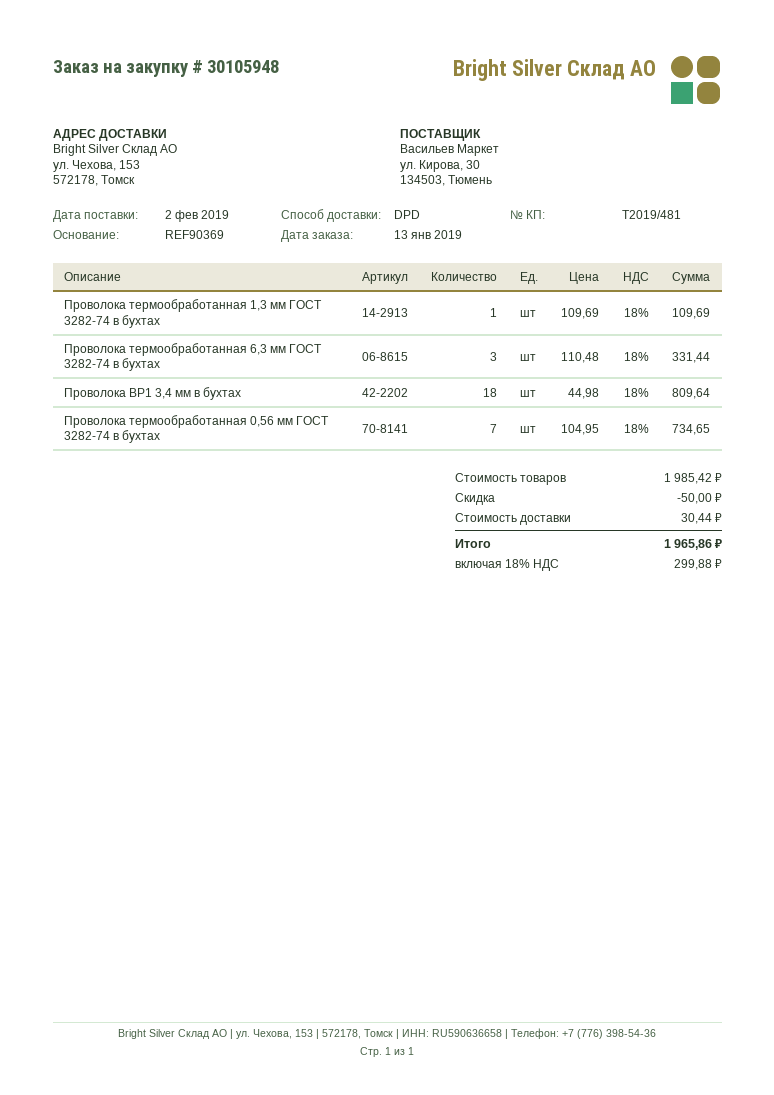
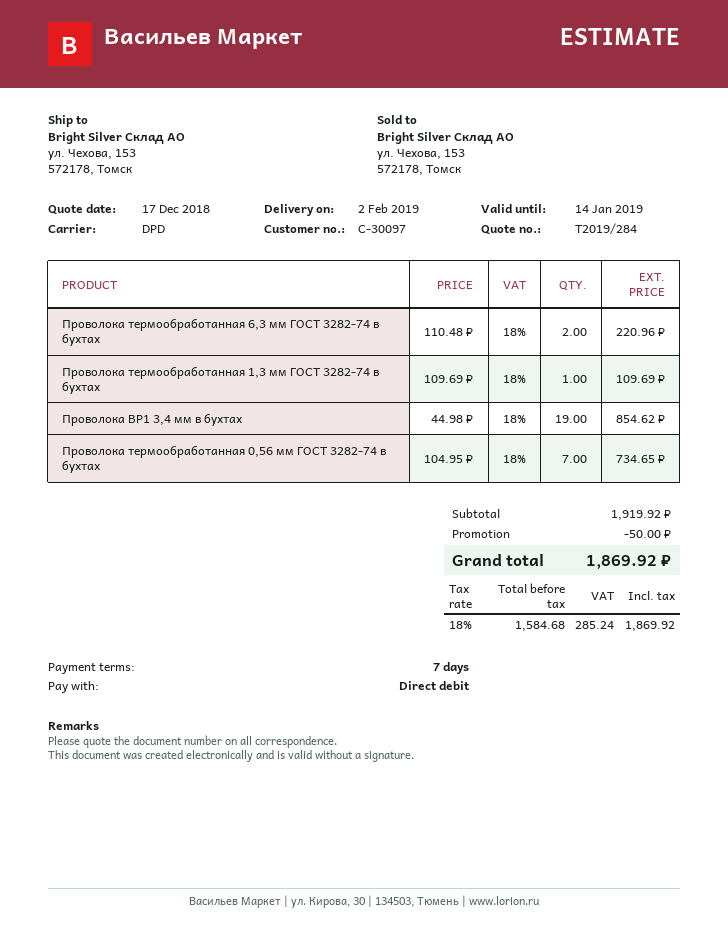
quote number: T2019/481 -> T2019/284
Проволока термообработанная 6,3 мм ГОСТ 3282-74 в бухтах: 3 x 110.48 = 331.44 -> 2 x 110.48 = 220.96
Проволока ВР1 3,4 мм в бухтах: 18 x 44.98 = 809.64 -> 19 x 44.98 = 854.62
subtotal: 1985.42 -> 1919.92
shipping: 30.44 -> none
tax: 18% = 299.88 -> 18% = 285.24
total: 1965.86 -> 1869.92

